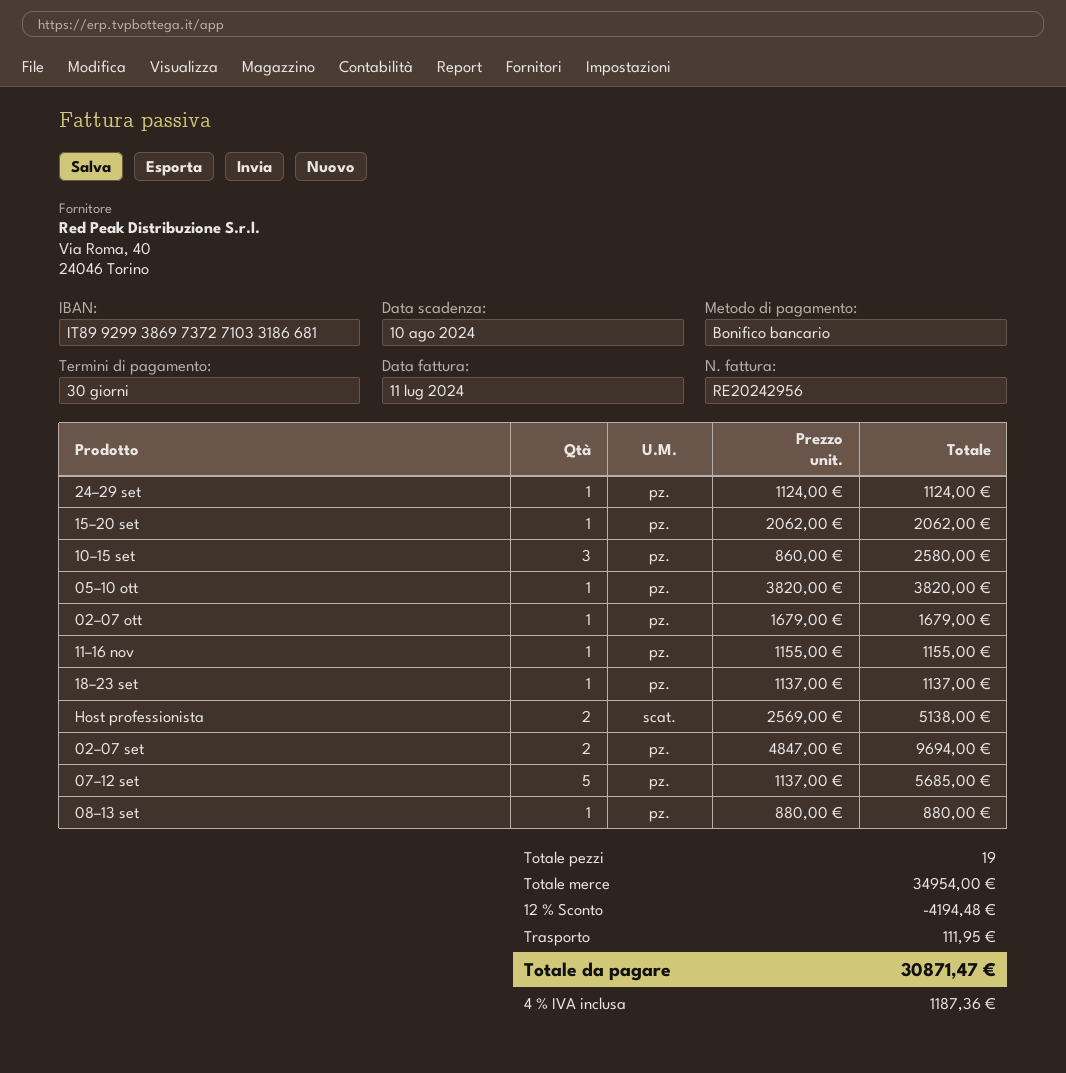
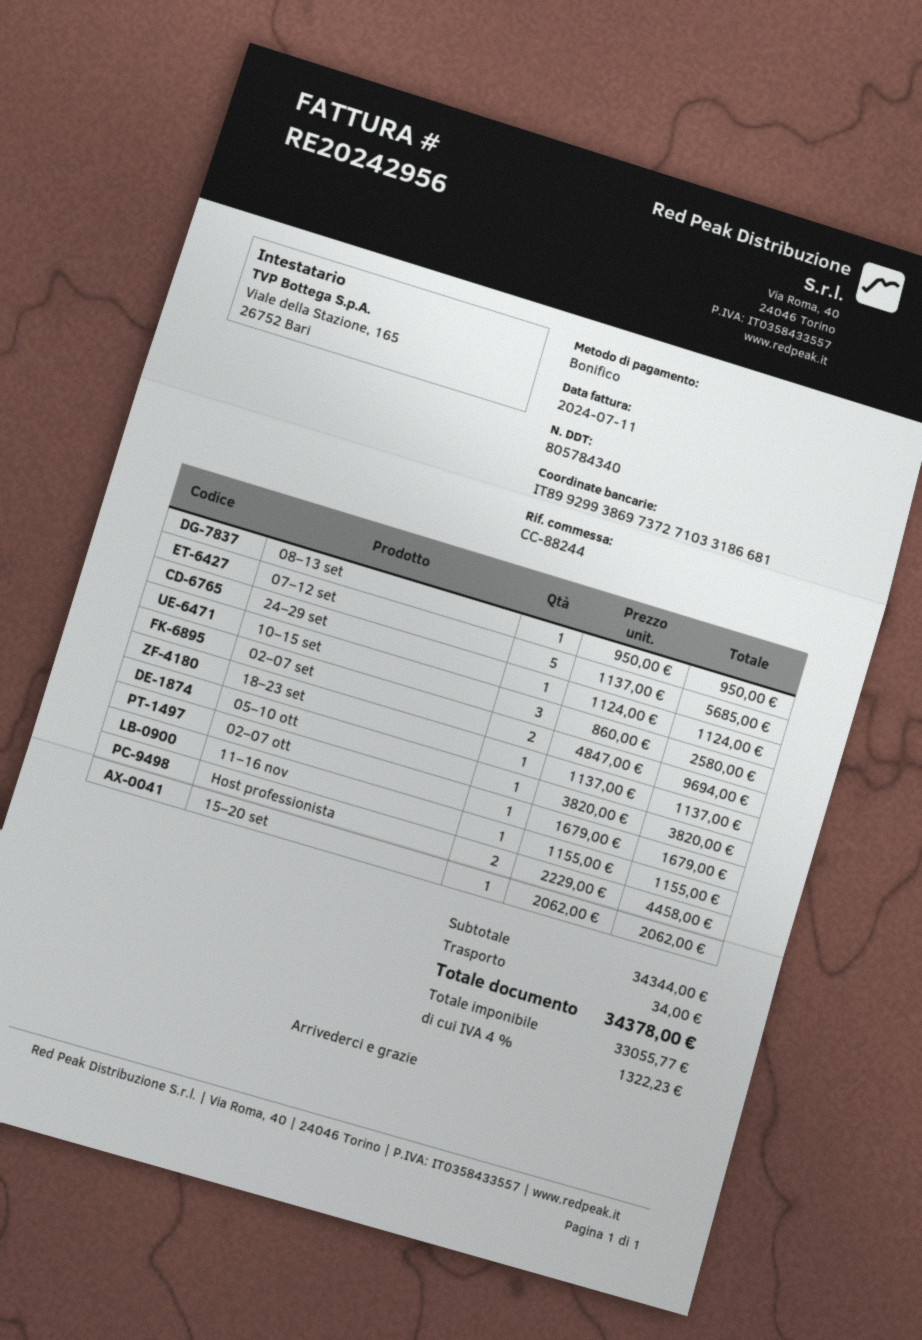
Host professionista: 2 x 2569.00 = 5138.00 -> 2 x 2229.00 = 4458.00
08–13 set: 1 x 880.00 = 880.00 -> 1 x 950.00 = 950.00
subtotal: 34954.00 -> 34344.00
discount: 12% = 4194.48 -> none
shipping: 111.95 -> 34.00
tax: 4% = 1187.36 -> 4% = 1322.23
total: 30871.47 -> 34378.00

